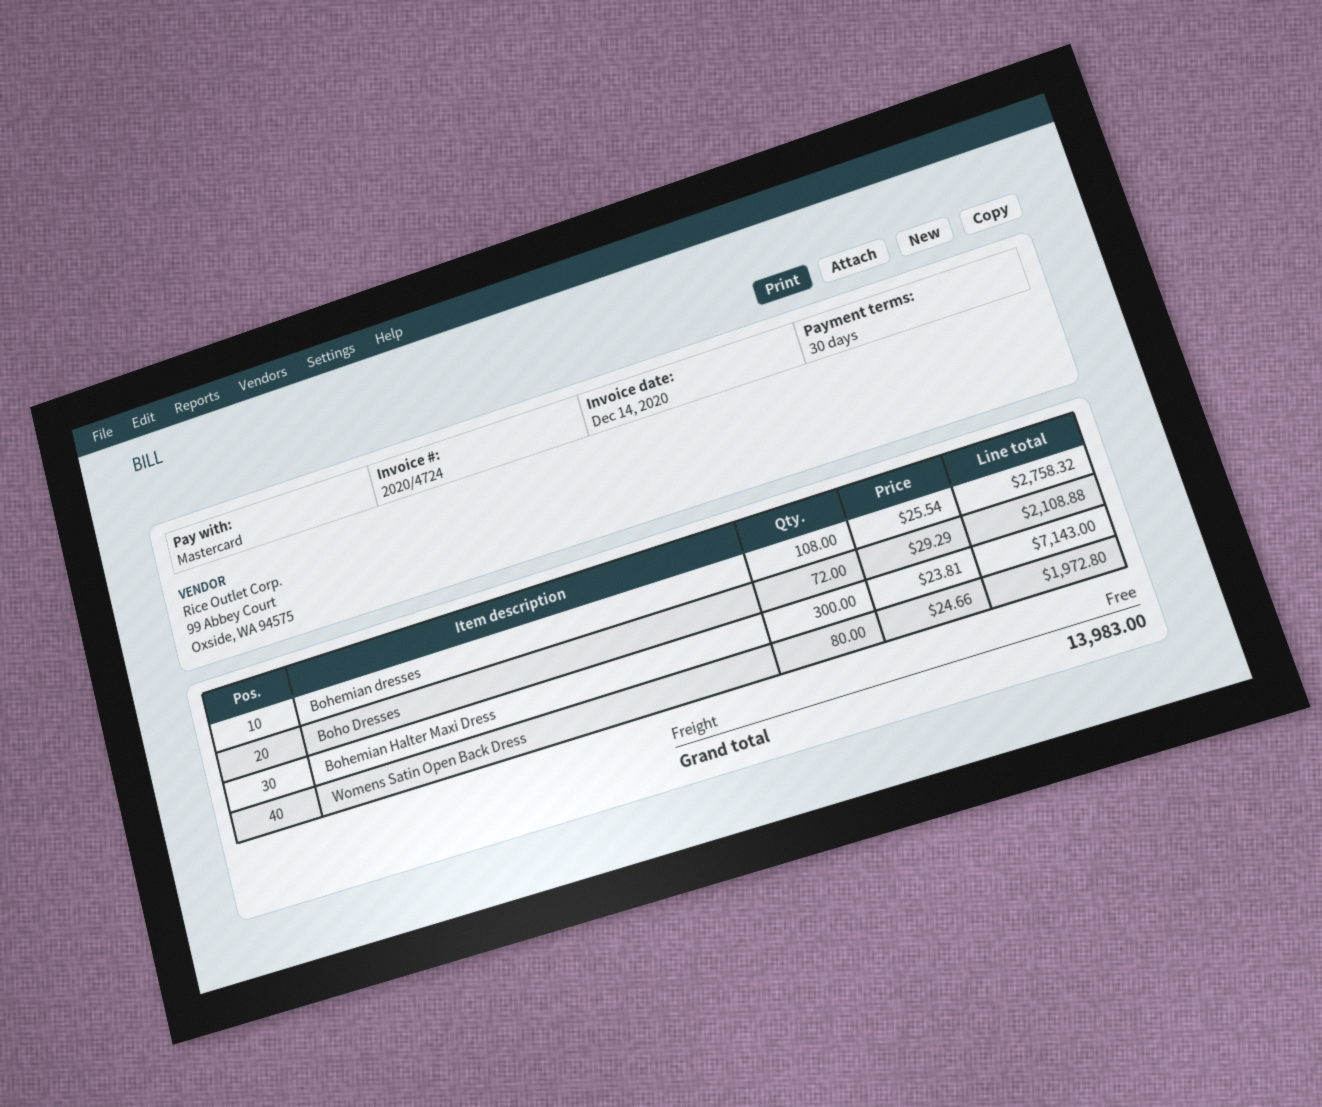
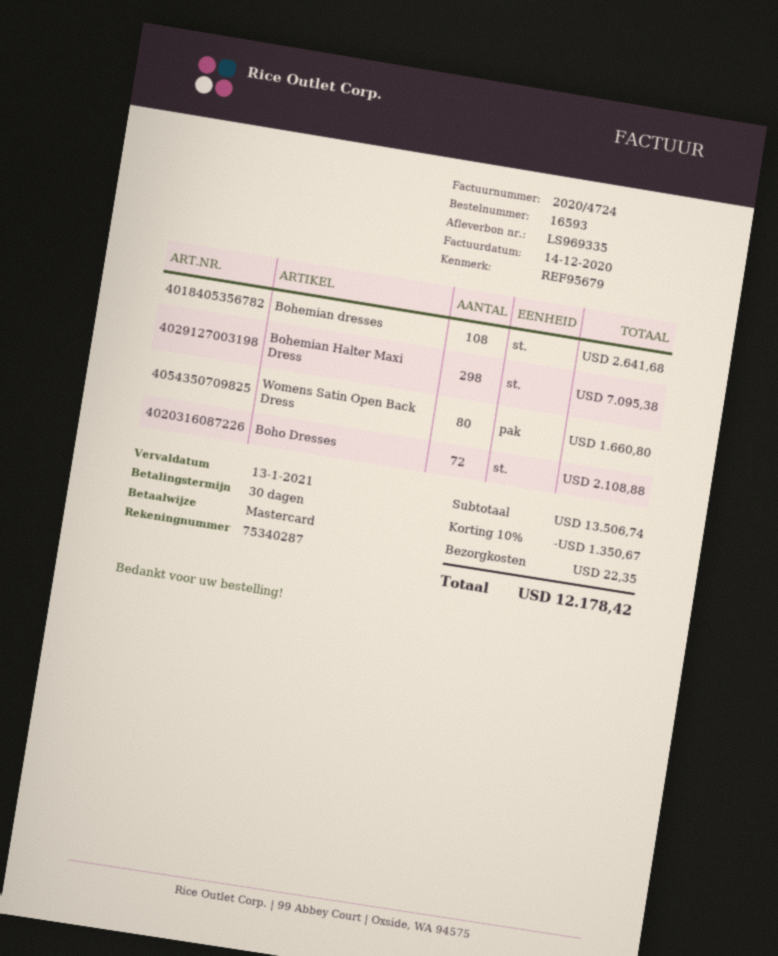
Bohemian dresses: 108 for 2758.32 -> 108 for 2641.68
Bohemian Halter Maxi Dress: 300 for 7143.00 -> 298 for 7095.38
Womens Satin Open Back Dress: 80 for 1972.80 -> 80 for 1660.80
discount: none -> 10% = 1350.67
shipping: 0.00 -> 22.35
total: 13983.00 -> 12178.42

